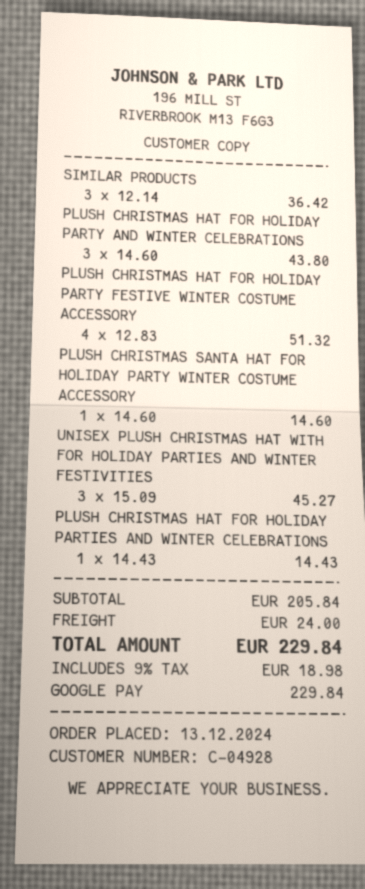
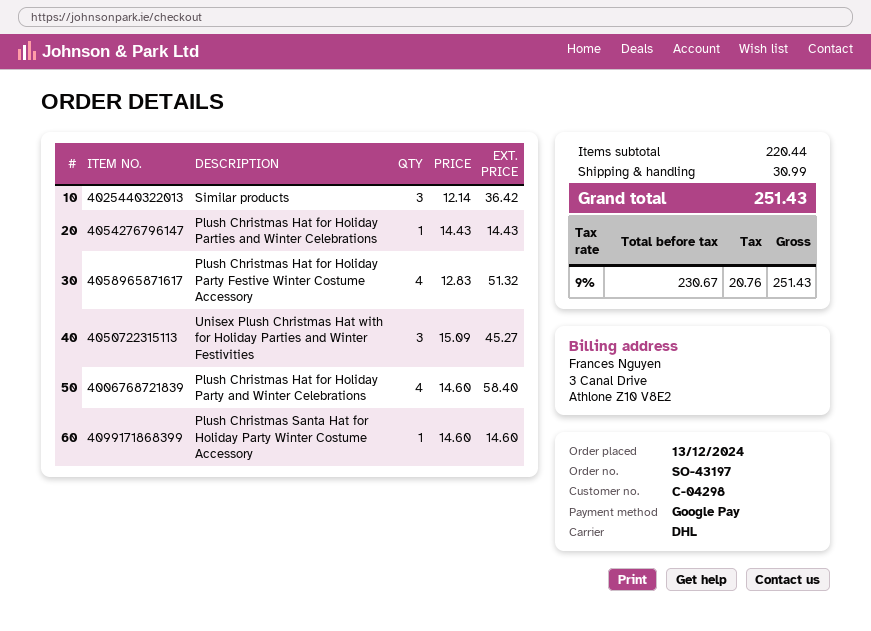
customer number: C-04928 -> C-04298
PLUSH CHRISTMAS HAT FOR HOLIDAY PARTY AND WINTER CELEBRATIONS: 3 x 14.60 = 43.80 -> 4 x 14.60 = 58.40
subtotal: 205.84 -> 220.44
shipping: 24.00 -> 30.99
tax: 9% = 18.98 -> 9% = 20.76
total: 229.84 -> 251.43

